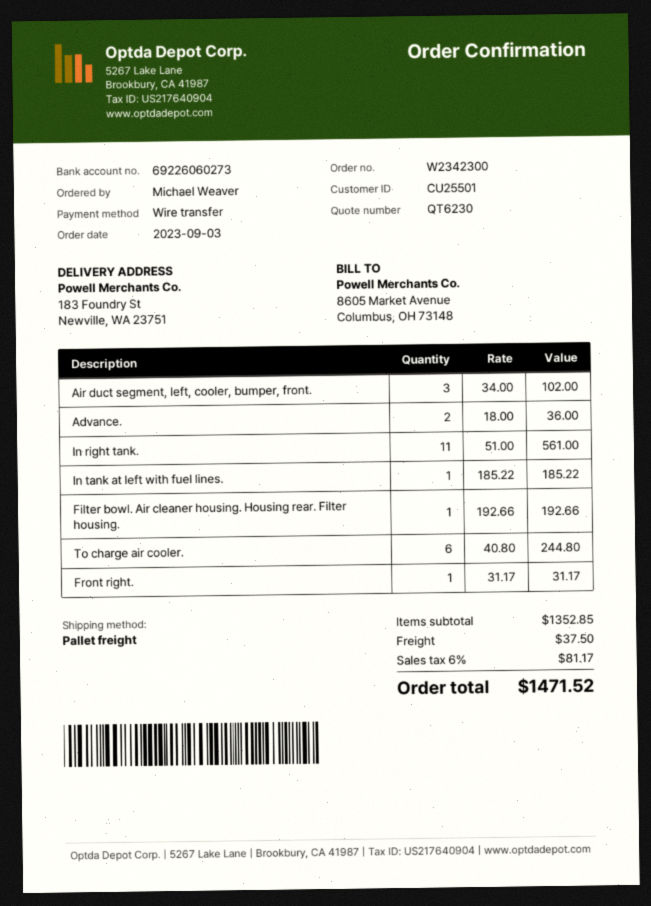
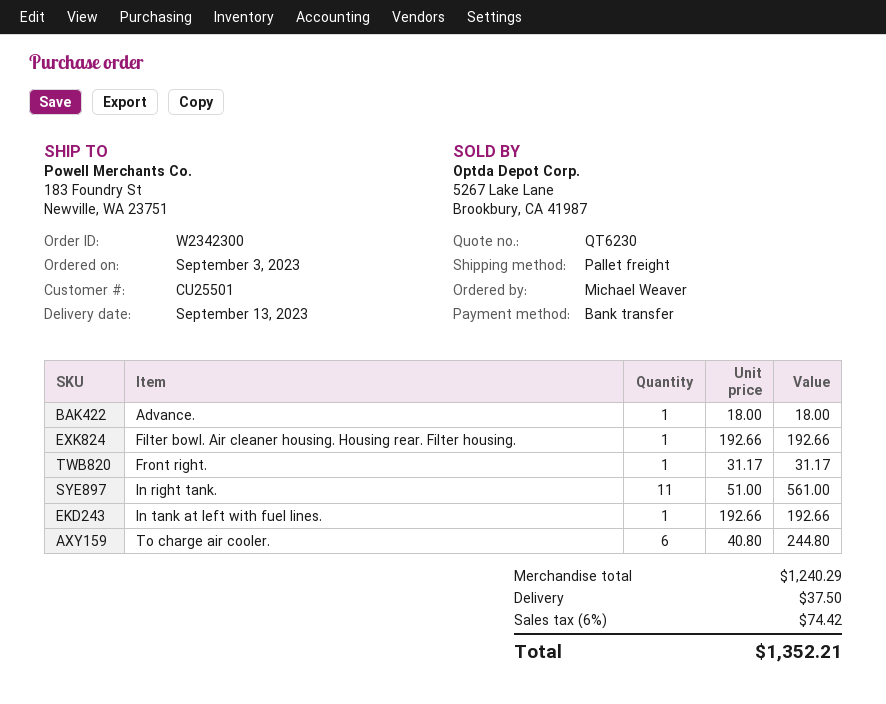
Air duct segment, left, cooler, bumper, front.: 3 x 34.00 = 102.00 -> none
Advance.: 2 x 18.00 = 36.00 -> 1 x 18.00 = 18.00
In tank at left with fuel lines.: 1 x 185.22 = 185.22 -> 1 x 192.66 = 192.66
subtotal: 1352.85 -> 1240.29
tax: 6% = 81.17 -> 6% = 74.42
total: 1471.52 -> 1352.21

